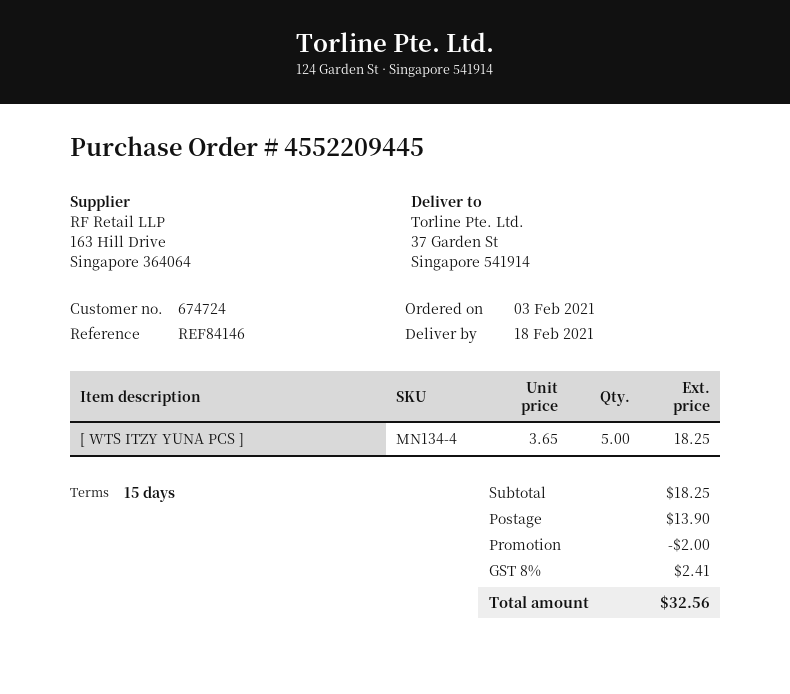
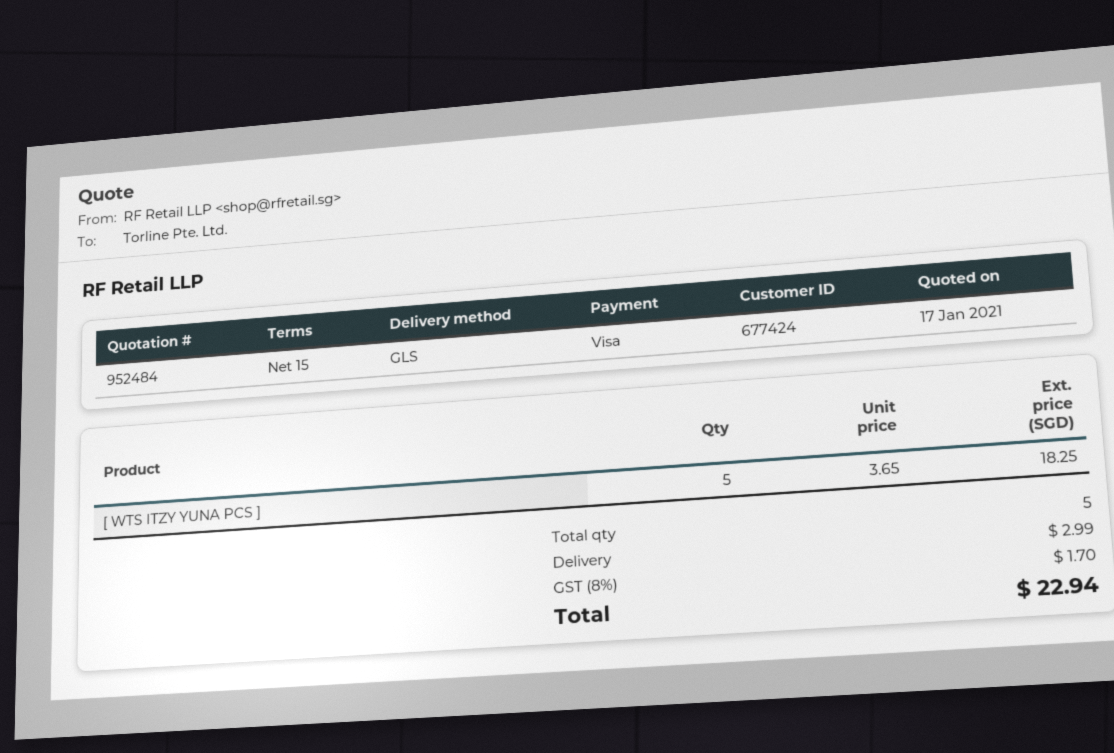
customer number: 674724 -> 677424
discount: 2.00 -> none
shipping: 13.90 -> 2.99
tax: 8% = 2.41 -> 8% = 1.70
total: 32.56 -> 22.94

